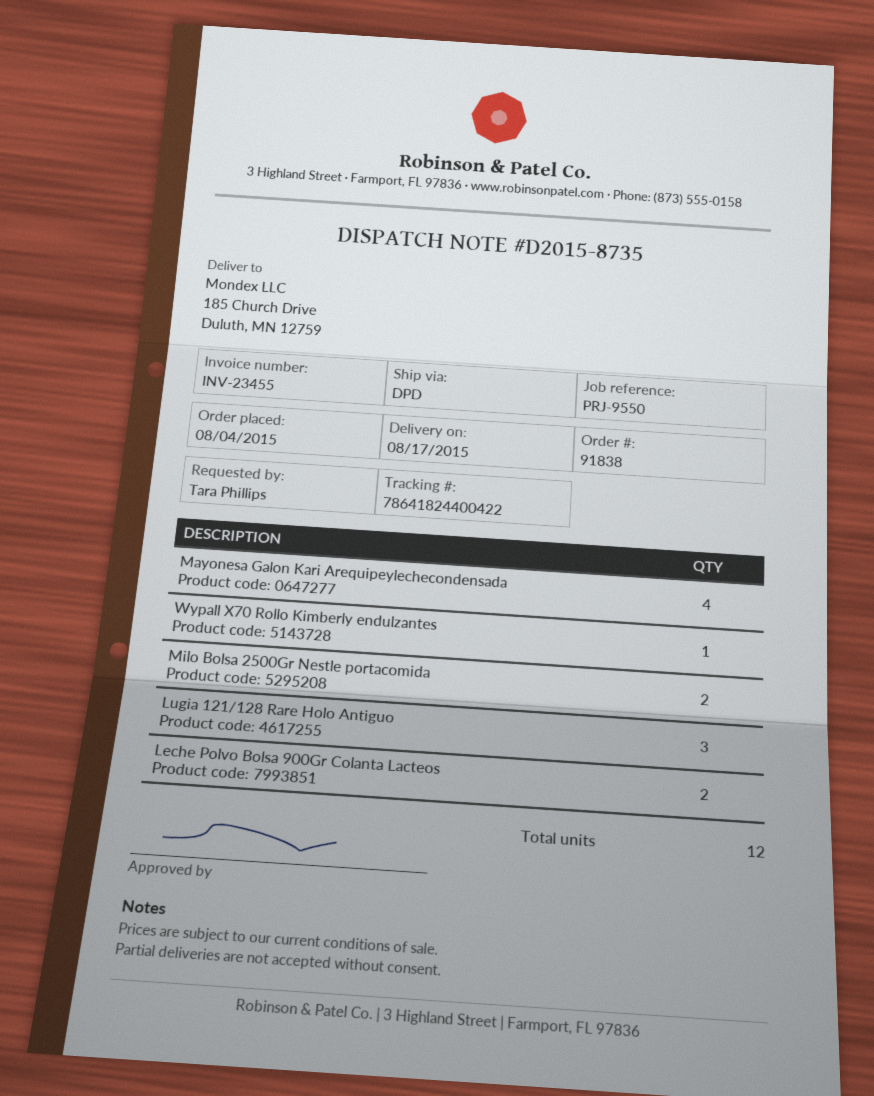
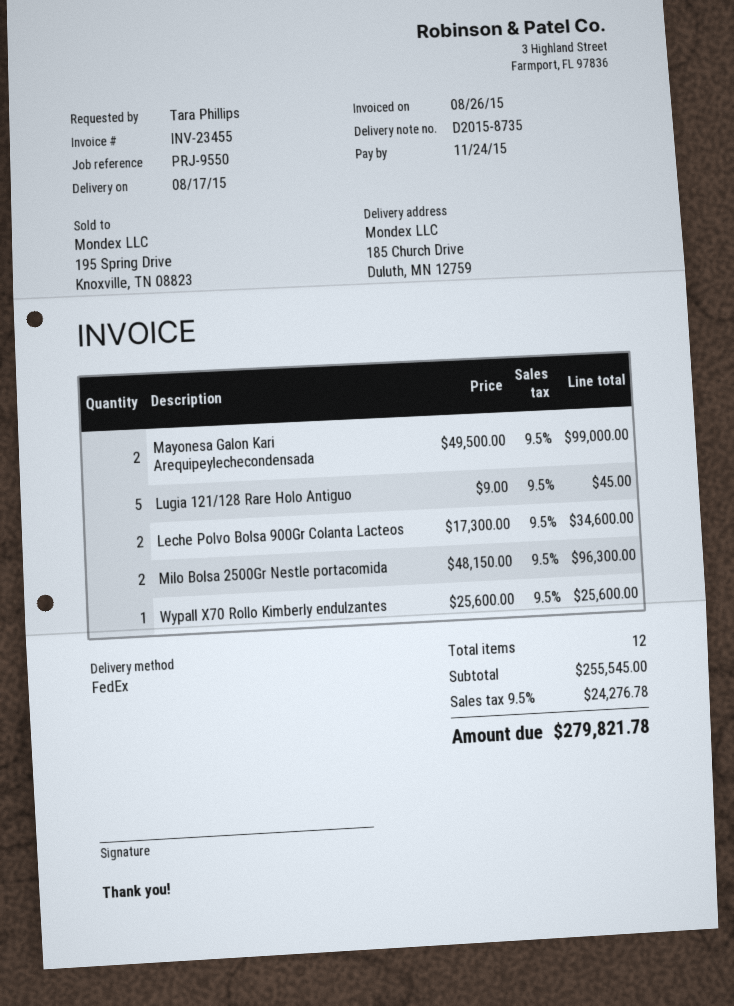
shipping method: DPD -> FedEx
Mayonesa Galon Kari Arequipeylechecondensada: 4 -> 2
Lugia 121/128 Rare Holo Antiguo: 3 -> 5

